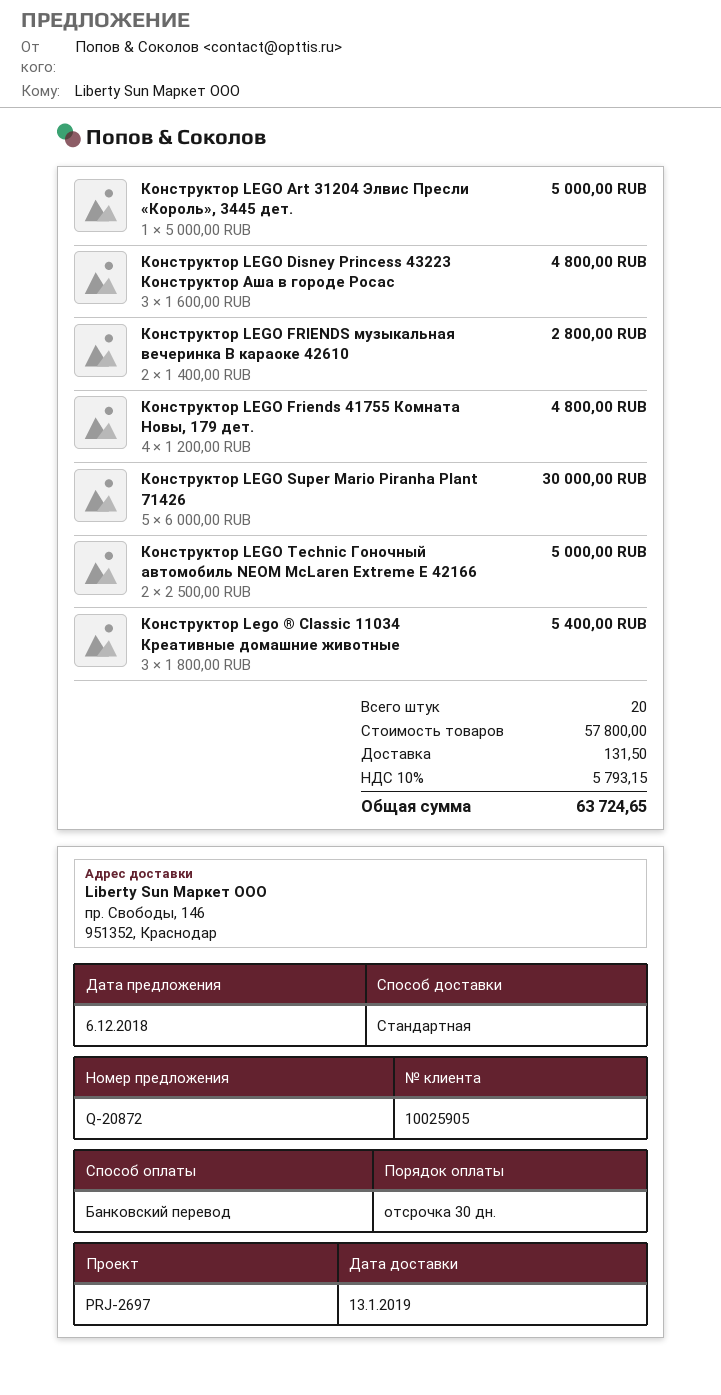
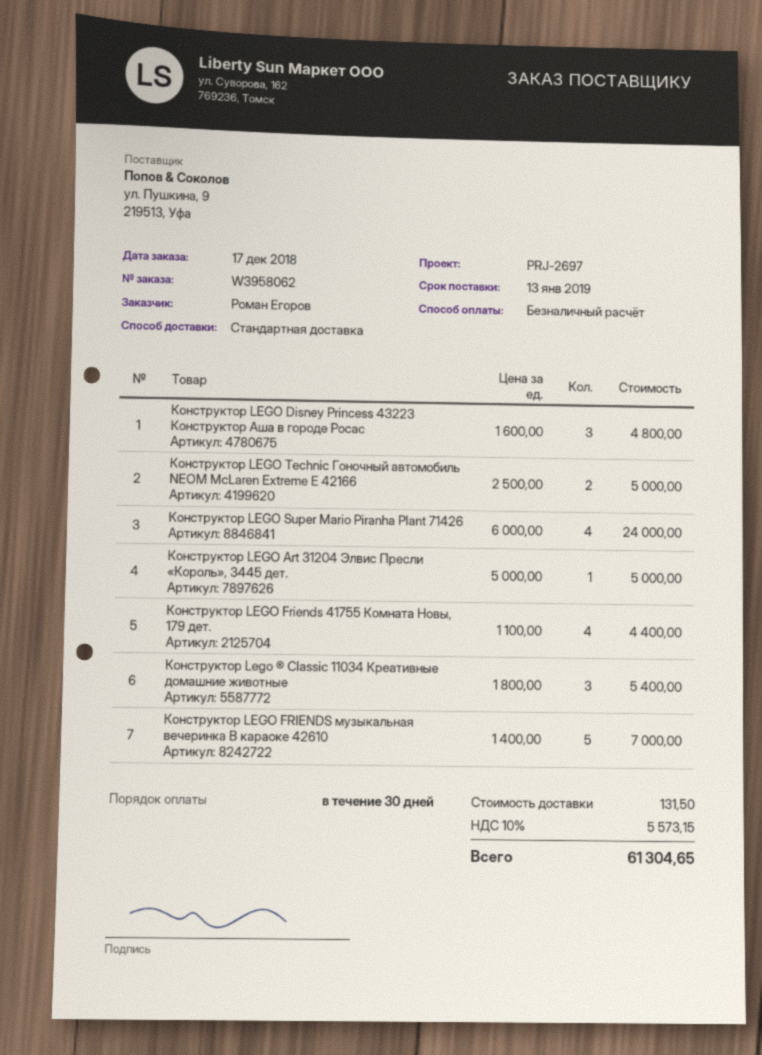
Конструктор LEGO FRIENDS музыкальная вечеринка В караоке 42610: 2 x 1400.00 = 2800.00 -> 5 x 1400.00 = 7000.00
Конструктор LEGO Friends 41755 Комната Новы, 179 дет.: 4 x 1200.00 = 4800.00 -> 4 x 1100.00 = 4400.00
Конструктор LEGO Super Mario Piranha Plant 71426: 5 x 6000.00 = 30000.00 -> 4 x 6000.00 = 24000.00
tax: 10% = 5793.15 -> 10% = 5573.15
total: 63724.65 -> 61304.65

